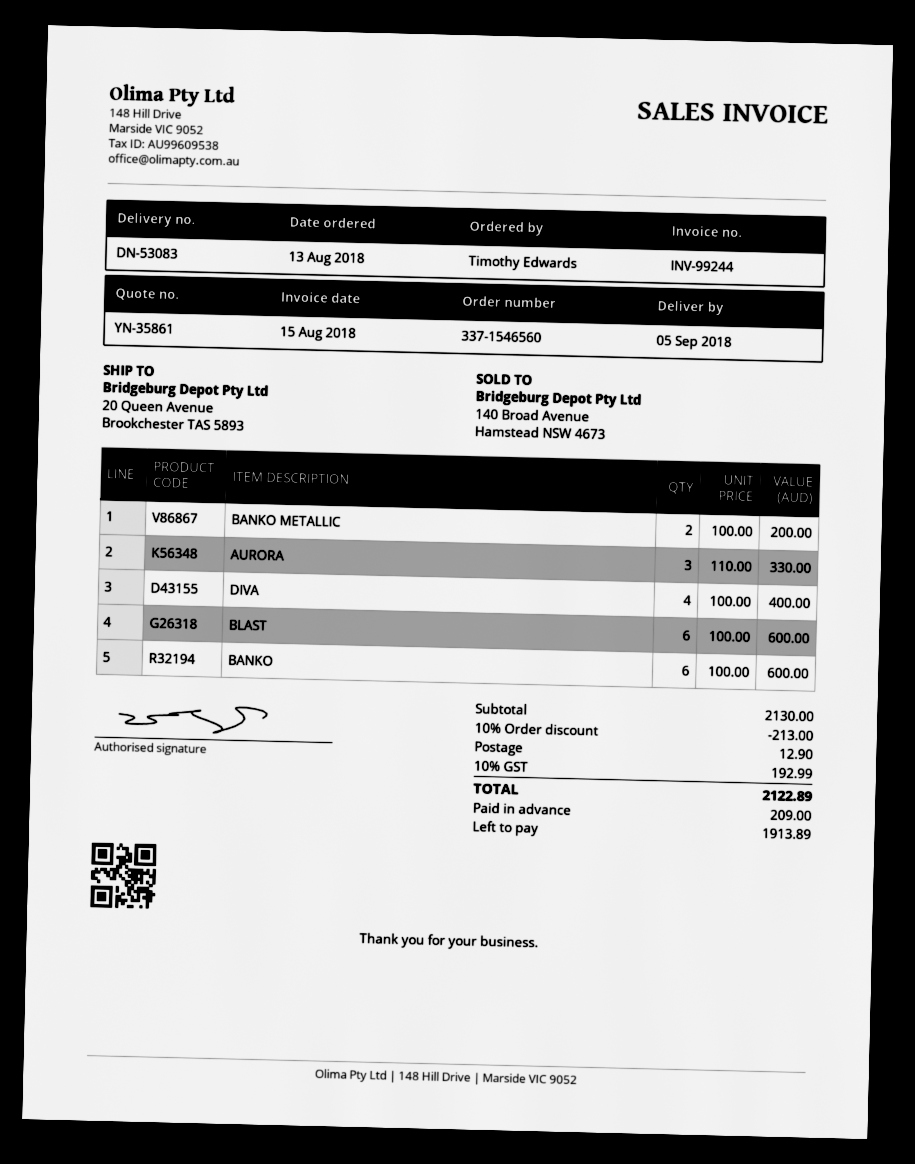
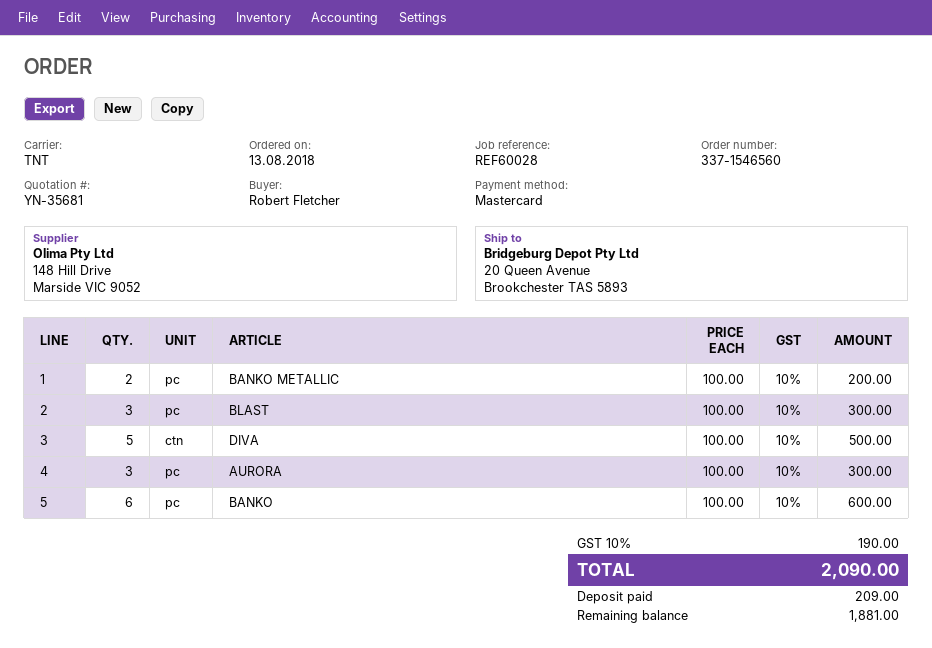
quote number: YN-35861 -> YN-35681
ordered by: Timothy Edwards -> Robert Fletcher
AURORA: 3 x 110.00 = 330.00 -> 3 x 100.00 = 300.00
DIVA: 4 x 100.00 = 400.00 -> 5 x 100.00 = 500.00
BLAST: 6 x 100.00 = 600.00 -> 3 x 100.00 = 300.00
discount: 10% = 213.00 -> none
shipping: 12.90 -> none
tax: 10% = 192.99 -> 10% = 190.00
total: 2122.89 -> 2090.00
balance: 1913.89 -> 1881.00

